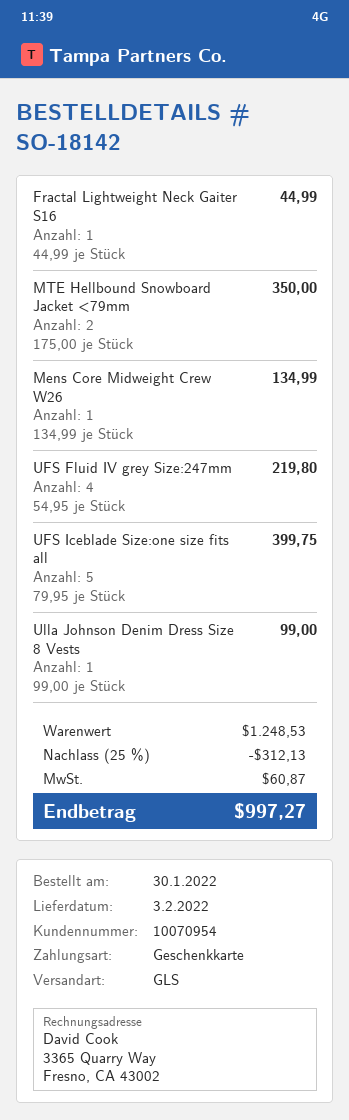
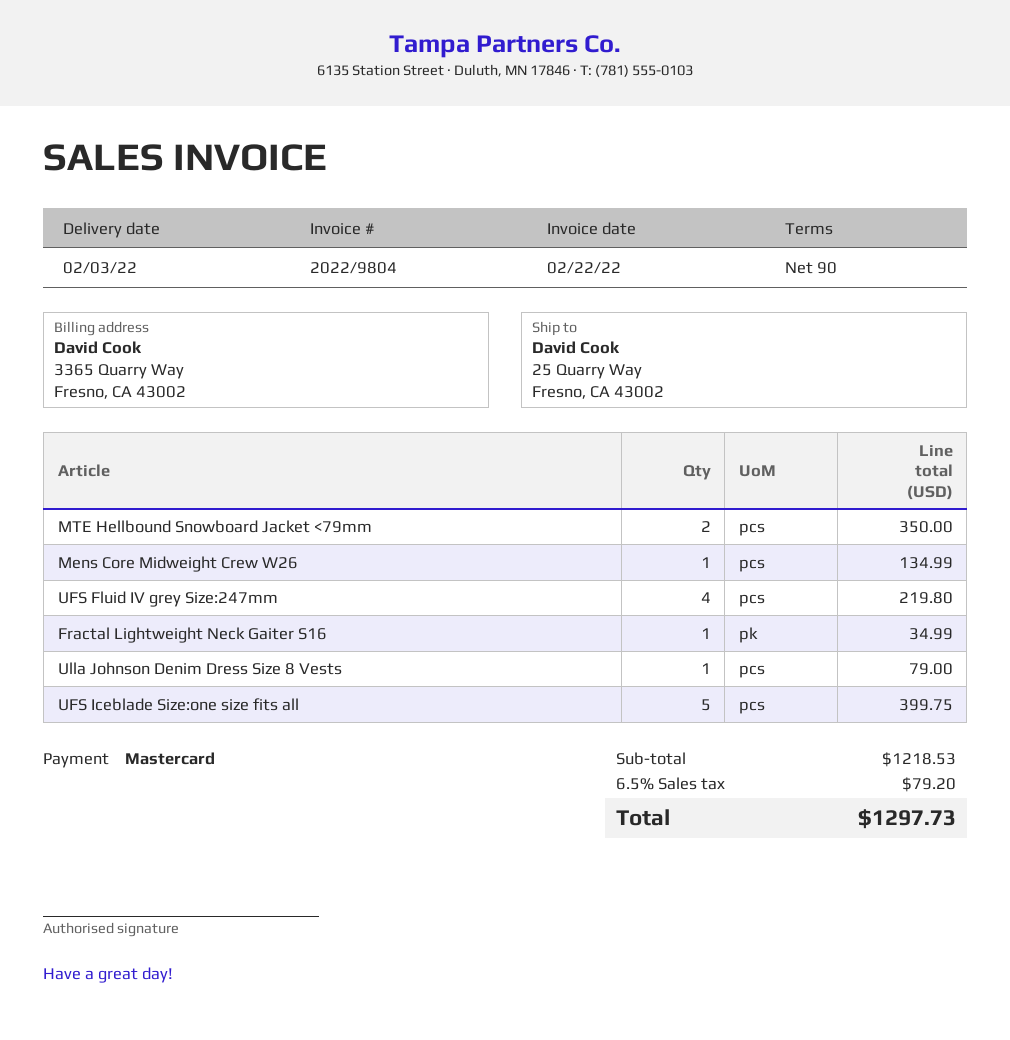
payment method: gift card -> Mastercard
Fractal Lightweight Neck Gaiter S16: 1 for 44.99 -> 1 for 34.99
Ulla Johnson Denim Dress Size 8 Vests: 1 for 99.00 -> 1 for 79.00
subtotal: 1248.53 -> 1218.53
discount: 25% = 312.13 -> none
tax: 60.87 -> 79.20
total: 997.27 -> 1297.73

